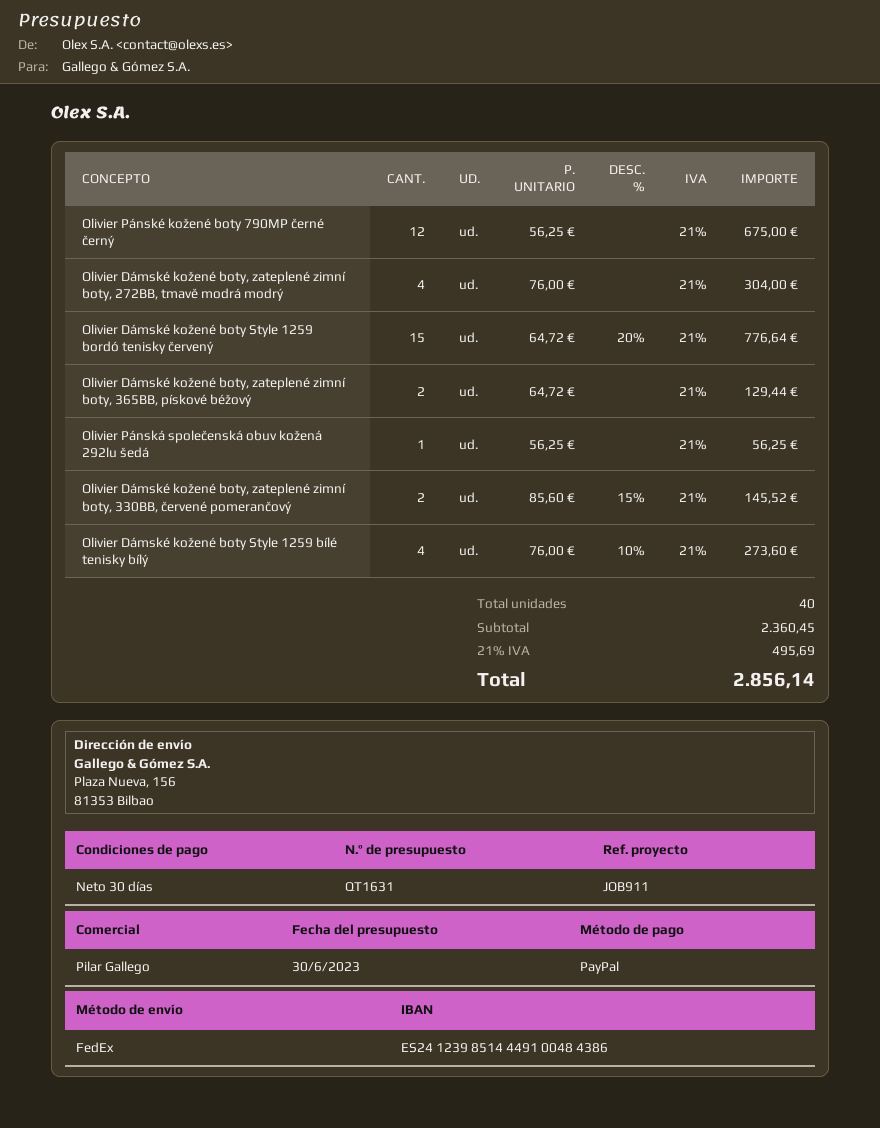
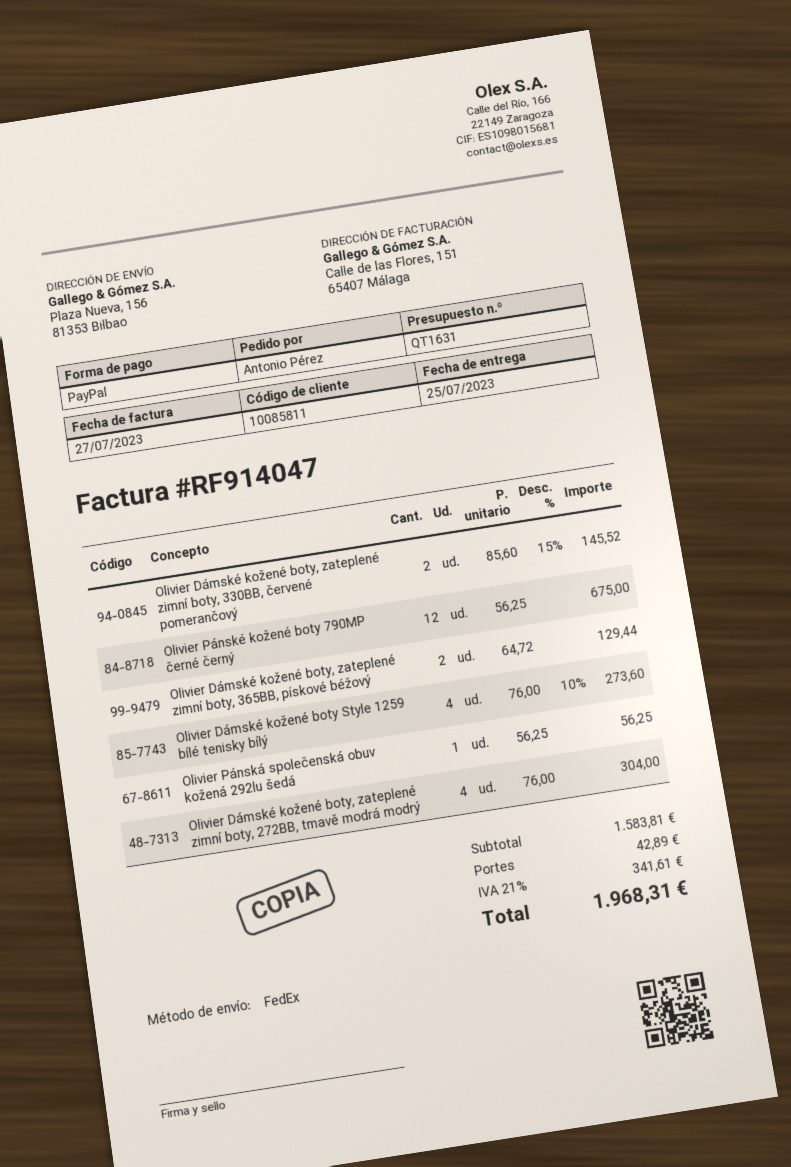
Olivier Dámské kožené boty Style 1259 bordó tenisky červený: 15 x 64.72 - 20% = 776.64 -> none
subtotal: 2360.45 -> 1583.81
shipping: none -> 42.89
tax: 21% = 495.69 -> 21% = 341.61
total: 2856.14 -> 1968.31

